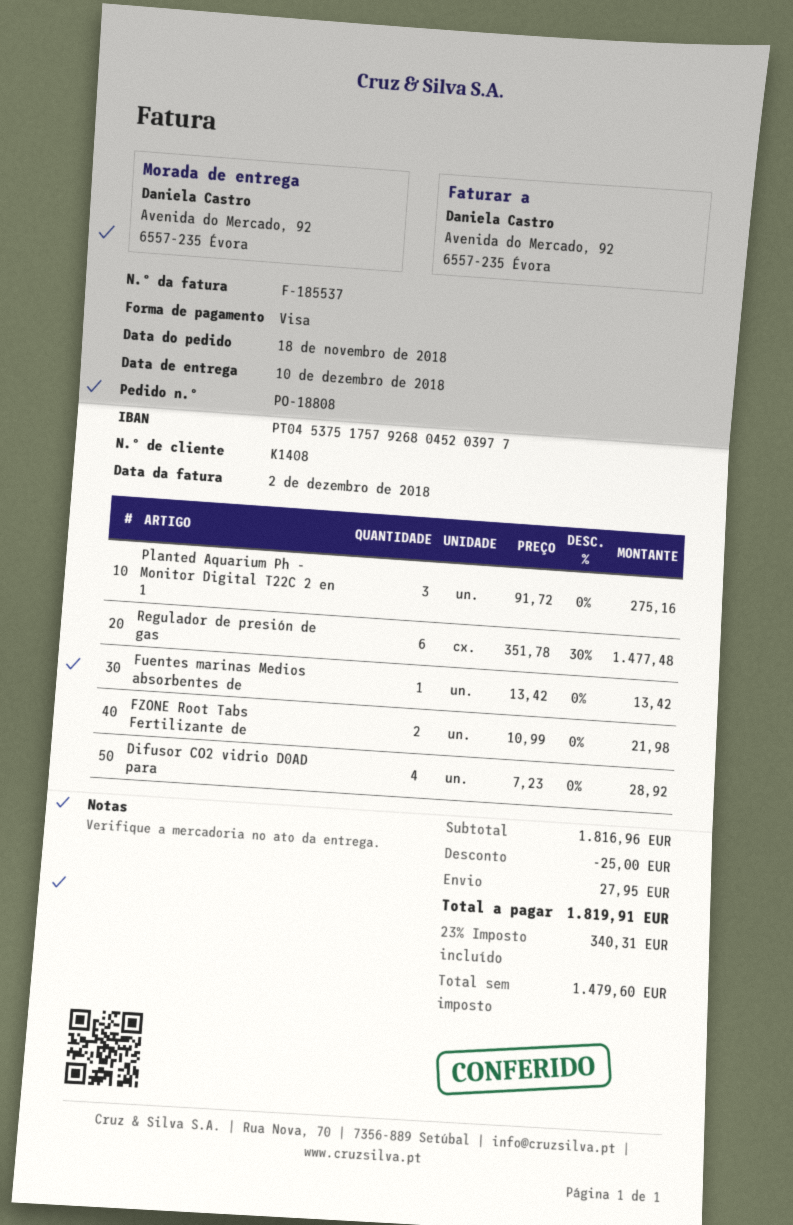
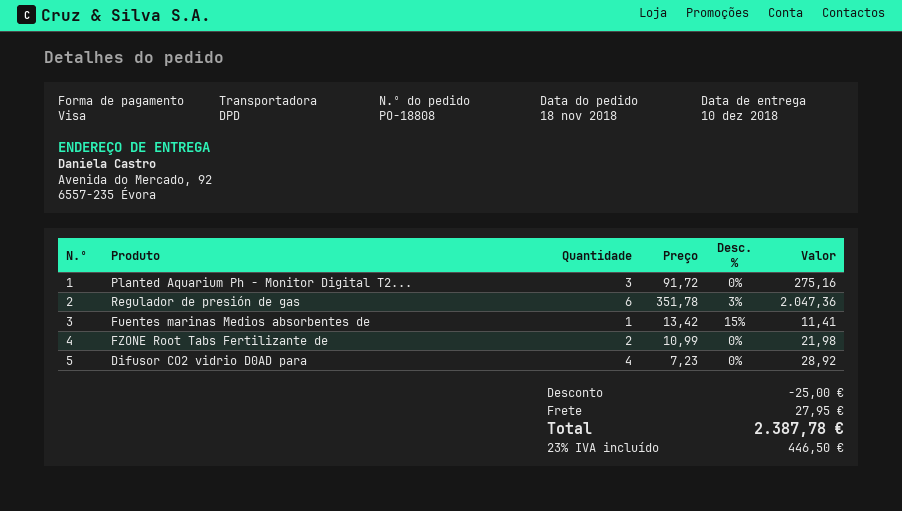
Regulador de presión de gas: 6 x 351.78 - 30% = 1477.48 -> 6 x 351.78 - 3% = 2047.36
Fuentes marinas Medios absorbentes de: 1 x 13.42 = 13.42 -> 1 x 13.42 - 15% = 11.41
tax: 23% = 340.31 -> 23% = 446.50
total: 1819.91 -> 2387.78

